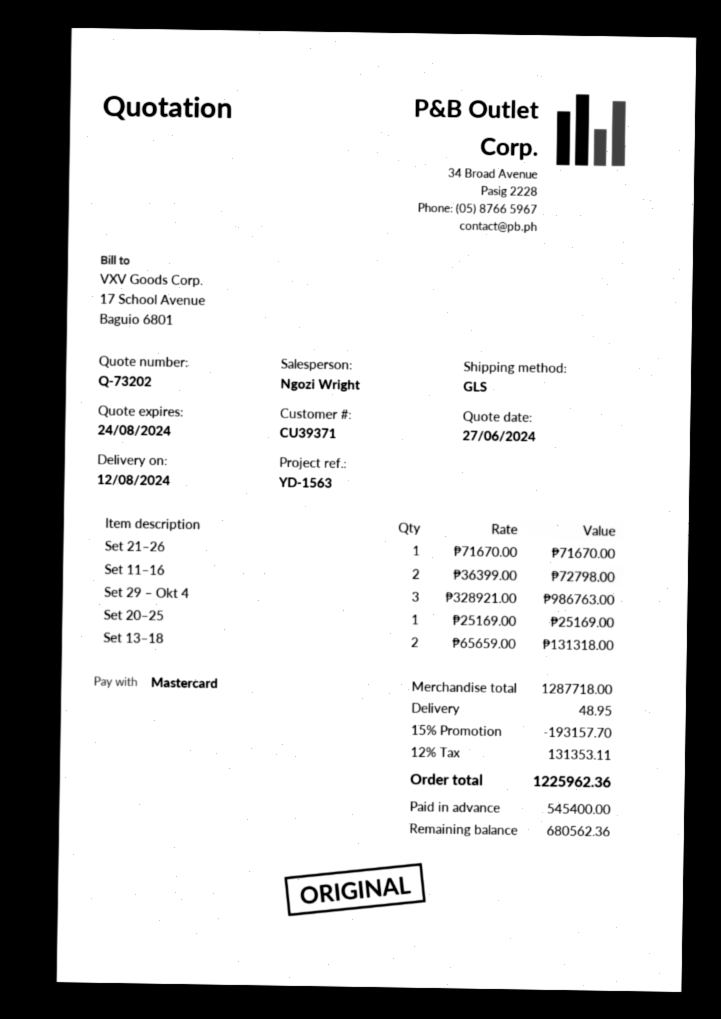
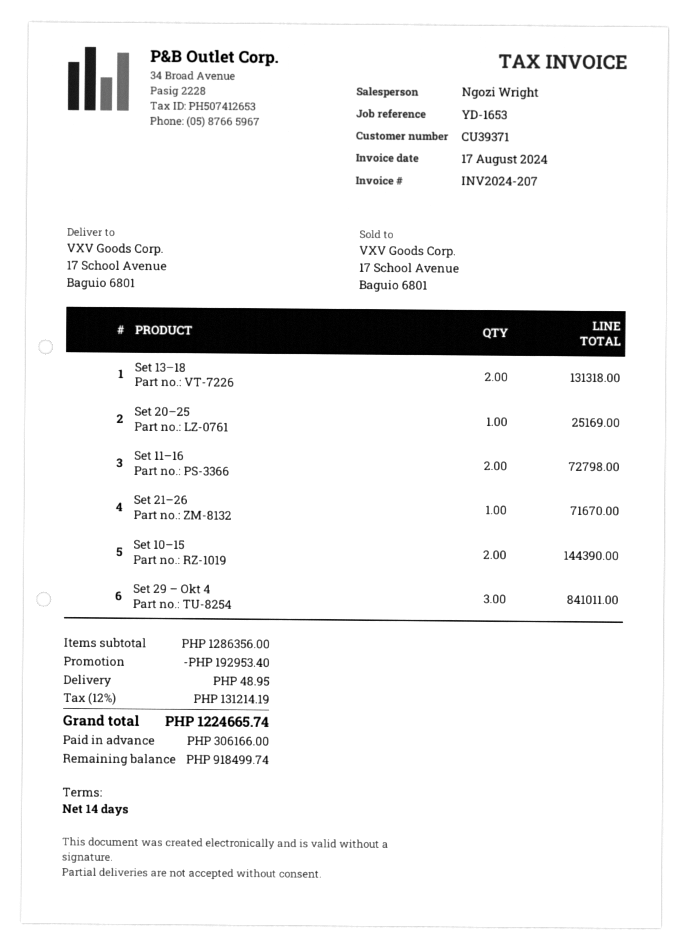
reference: YD-1563 -> YD-1653
Set 29 – Okt 4: 3 for 986763.00 -> 3 for 841011.00
Set 10–15: none -> 2 for 144390.00
subtotal: 1287718.00 -> 1286356.00
discount: 193157.70 -> 192953.40
tax: 12% = 131353.11 -> 12% = 131214.19
total: 1225962.36 -> 1224665.74
deposit: 545400.00 -> 306166.00
balance: 680562.36 -> 918499.74

